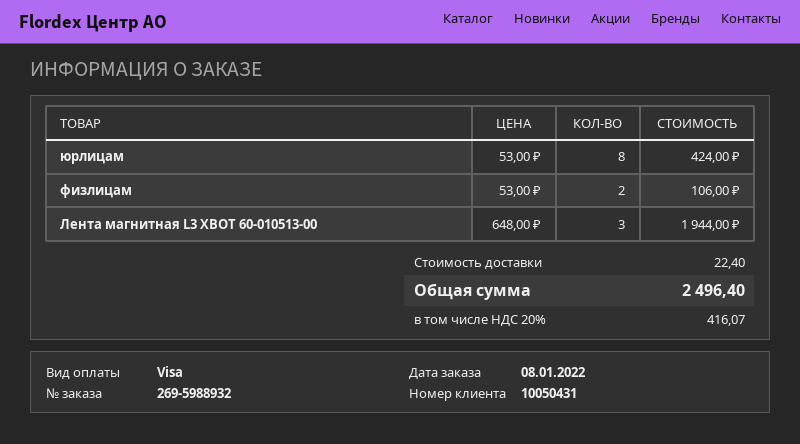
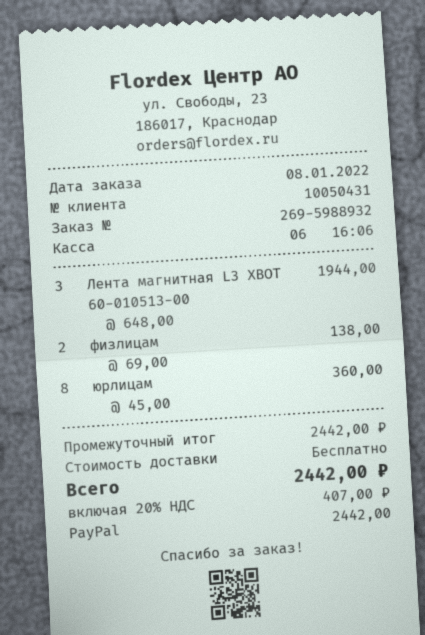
payment method: Visa -> PayPal
юрлицам: 8 x 53.00 = 424.00 -> 8 x 45.00 = 360.00
физлицам: 2 x 53.00 = 106.00 -> 2 x 69.00 = 138.00
shipping: 22.40 -> 0.00
tax: 20% = 416.07 -> 20% = 407.00
total: 2496.40 -> 2442.00

